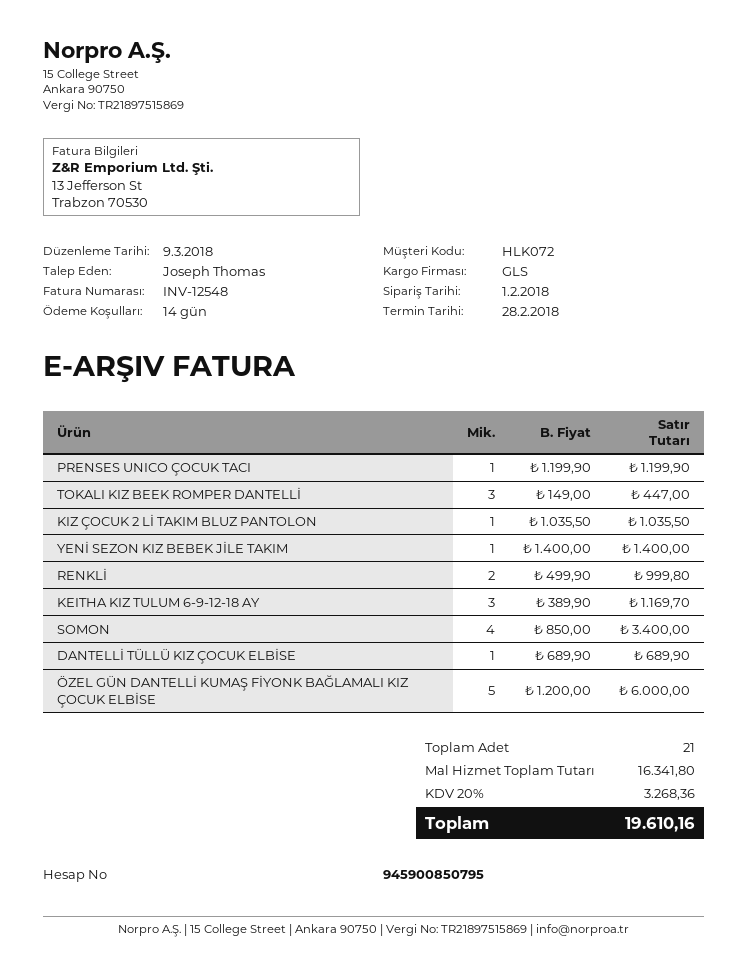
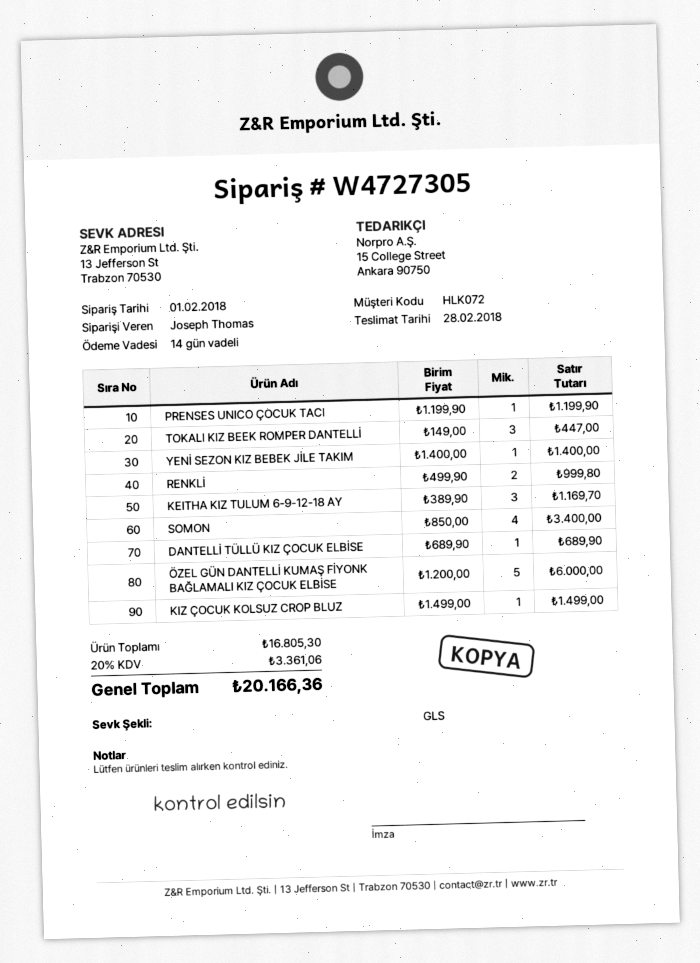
KIZ ÇOCUK 2 Lİ TAKIM BLUZ PANTOLON: 1 x 1035.50 = 1035.50 -> none
KIZ ÇOCUK KOLSUZ CROP BLUZ: none -> 1 x 1499.00 = 1499.00
subtotal: 16341.80 -> 16805.30
tax: 20% = 3268.36 -> 20% = 3361.06
total: 19610.16 -> 20166.36

